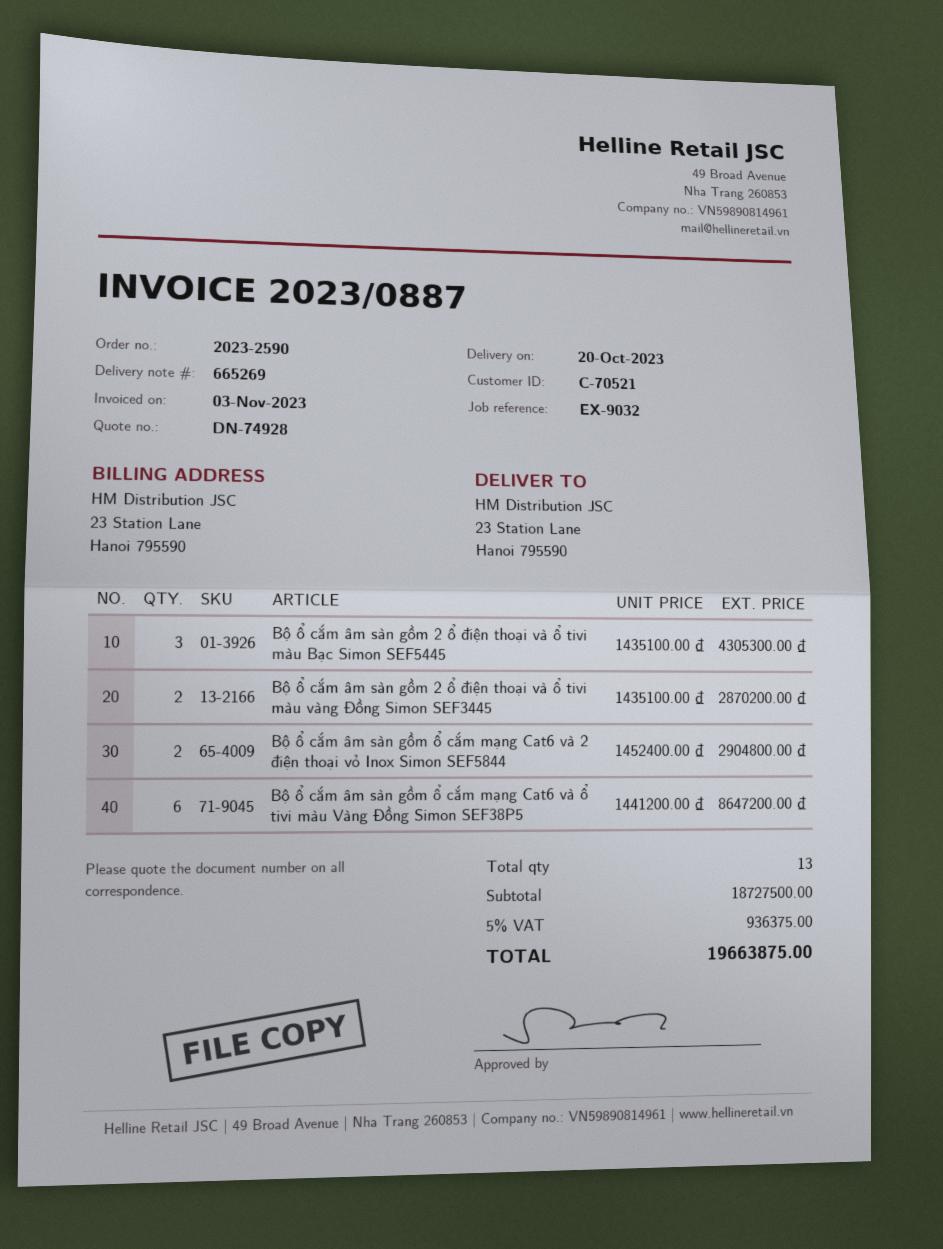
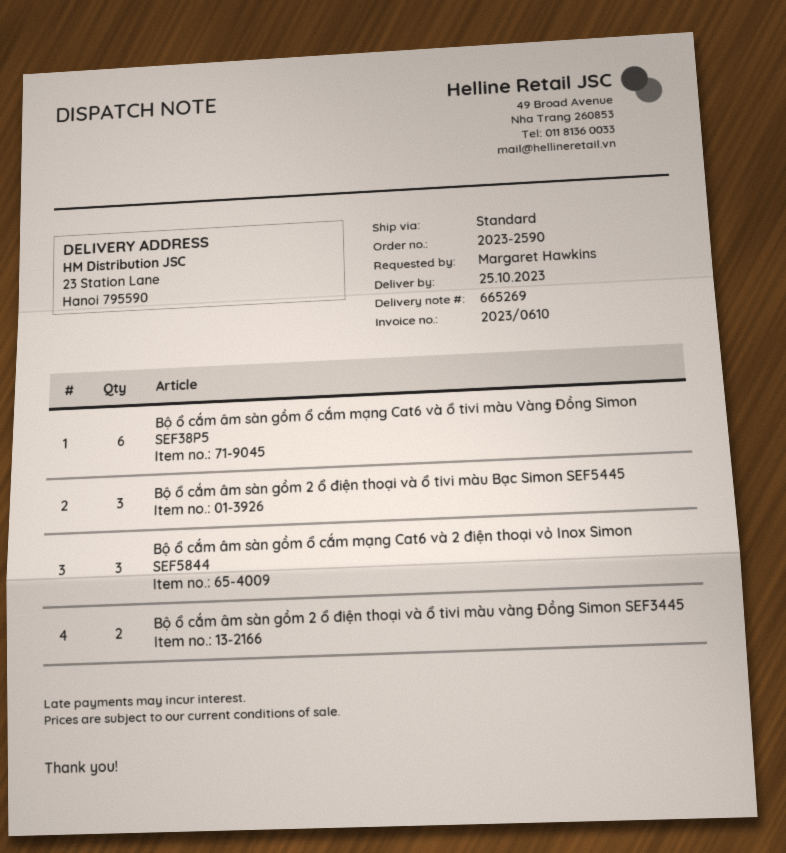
delivery date: 2023-10-20 -> 2023-10-25
invoice number: 2023/0887 -> 2023/0610
Bộ ổ cắm âm sàn gồm ổ cắm mạng Cat6 và 2 điện thoại vỏ Inox Simon SEF5844: 2 -> 3

